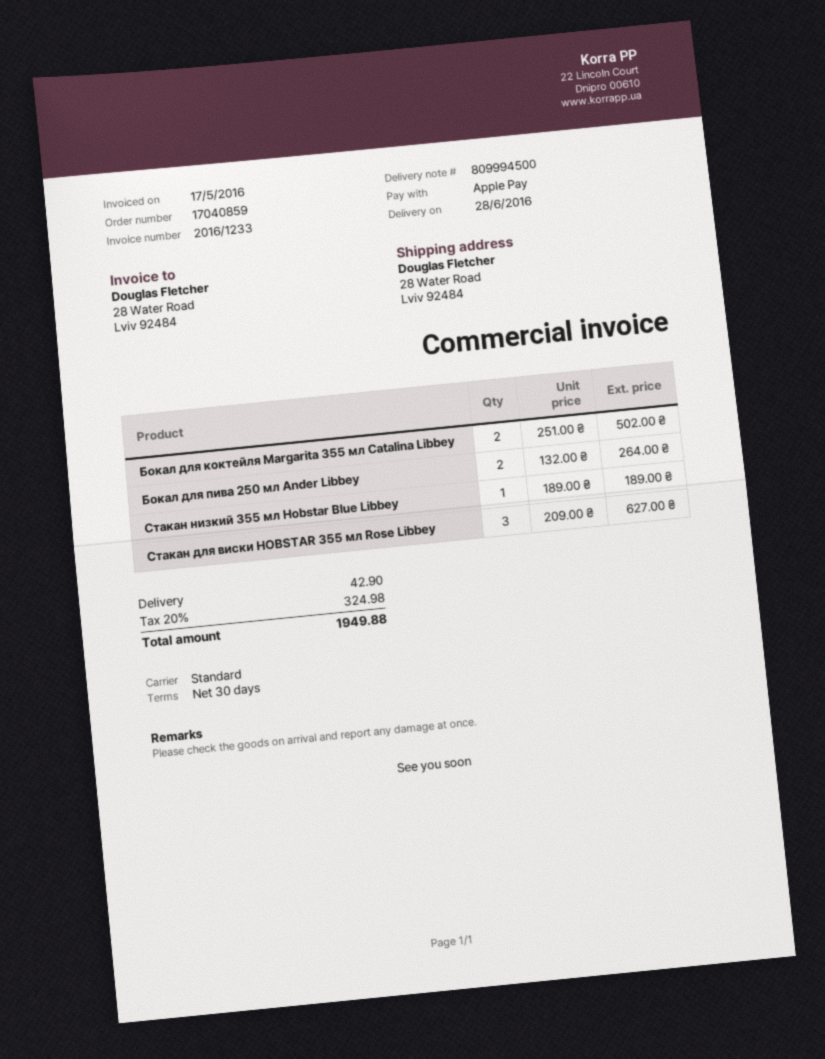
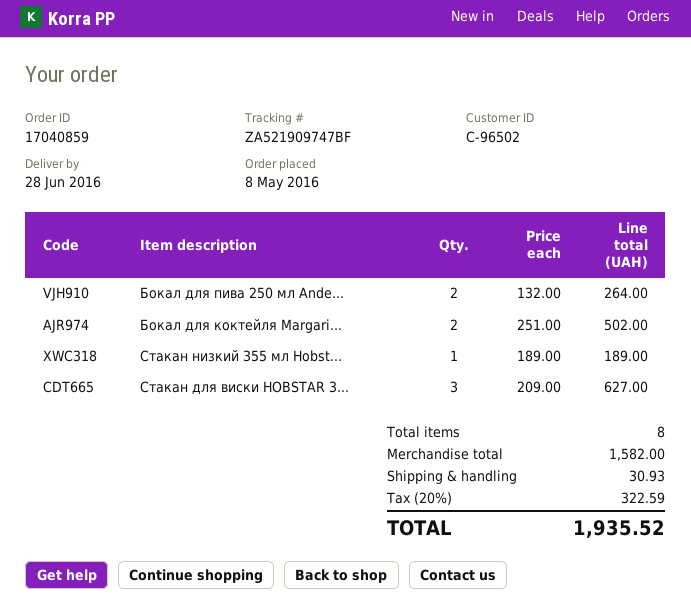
shipping: 42.90 -> 30.93
tax: 20% = 324.98 -> 20% = 322.59
total: 1949.88 -> 1935.52

